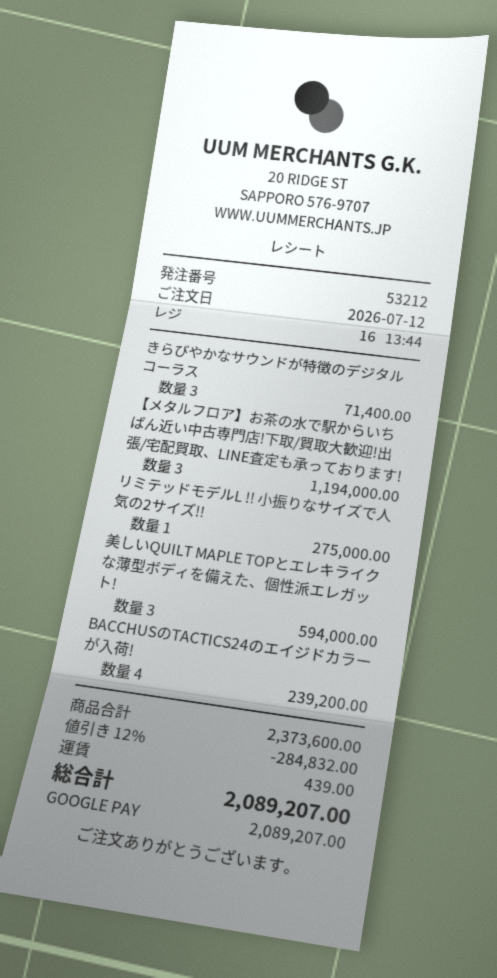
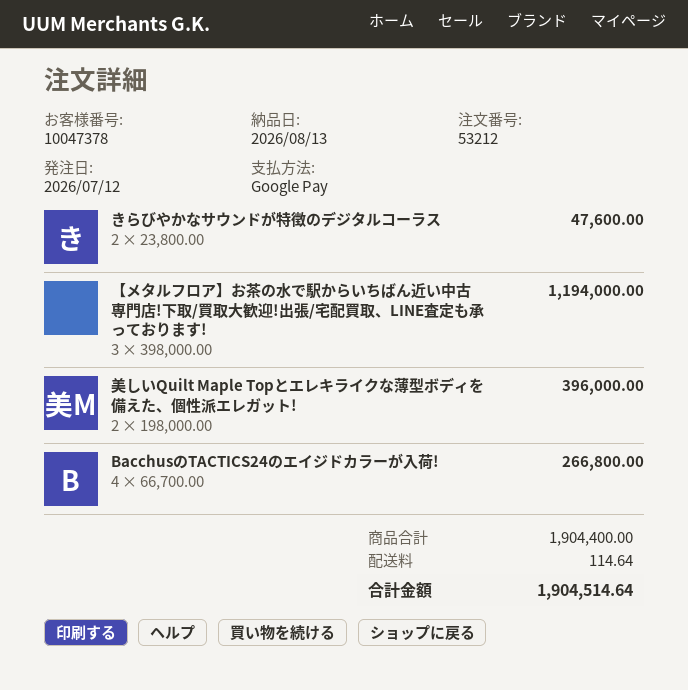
きらびやかなサウンドが特徴のデジタルコーラス: 3 for 71400.00 -> 2 for 47600.00
リミテッドモデルL !! 小振りなサイズで人気の2サイズ!!: 1 for 275000.00 -> none
美しいQUILT MAPLE TOPとエレキライクな薄型ボディを備えた、個性派エレガット!: 3 for 594000.00 -> 2 for 396000.00
BACCHUSのTACTICS24のエイジドカラーが入荷!: 4 for 239200.00 -> 4 for 266800.00
subtotal: 2373600.00 -> 1904400.00
discount: 12% = 284832.00 -> none
shipping: 439.00 -> 114.64
total: 2089207.00 -> 1904514.64

